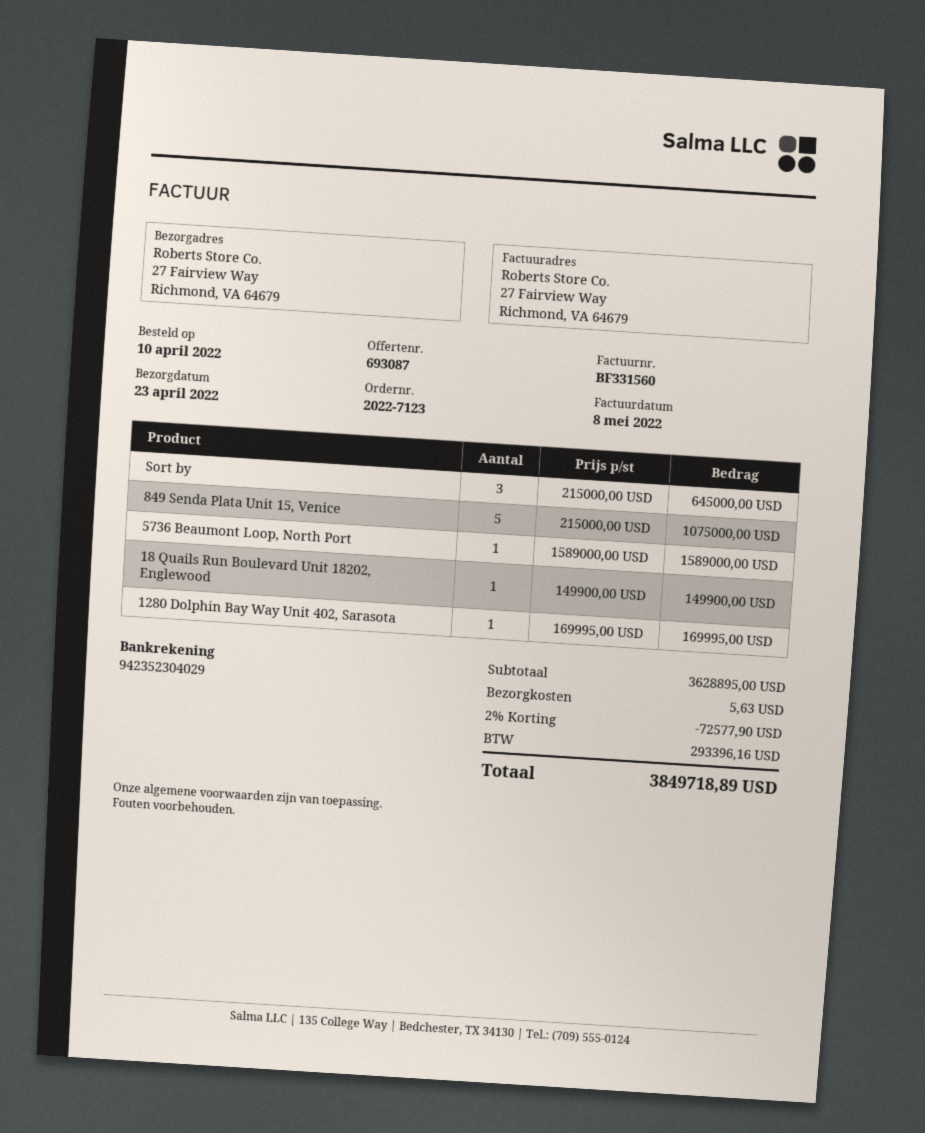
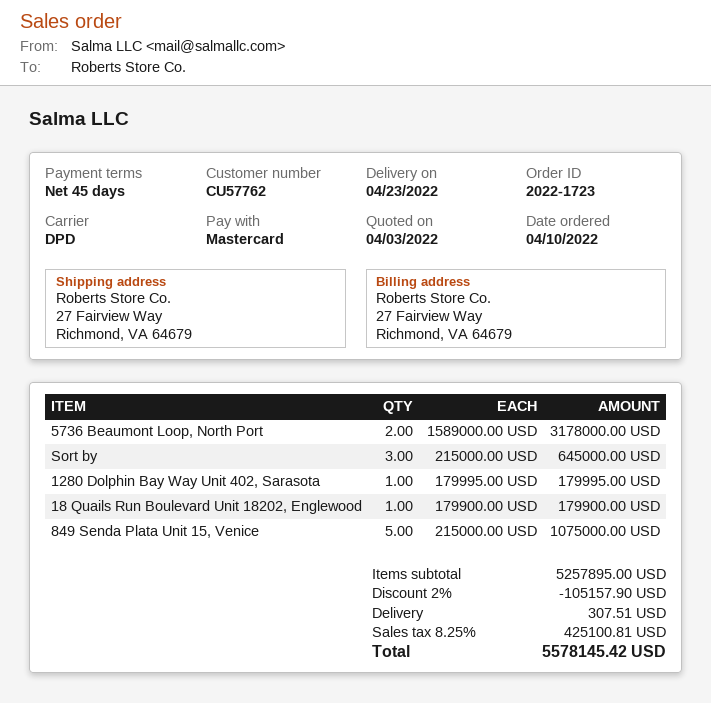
order number: 2022-7123 -> 2022-1723
5736 Beaumont Loop, North Port: 1 x 1589000.00 = 1589000.00 -> 2 x 1589000.00 = 3178000.00
18 Quails Run Boulevard Unit 18202, Englewood: 1 x 149900.00 = 149900.00 -> 1 x 179900.00 = 179900.00
1280 Dolphin Bay Way Unit 402, Sarasota: 1 x 169995.00 = 169995.00 -> 1 x 179995.00 = 179995.00
subtotal: 3628895.00 -> 5257895.00
discount: 2% = 72577.90 -> 2% = 105157.90
shipping: 5.63 -> 307.51
tax: 293396.16 -> 425100.81
total: 3849718.89 -> 5578145.42

